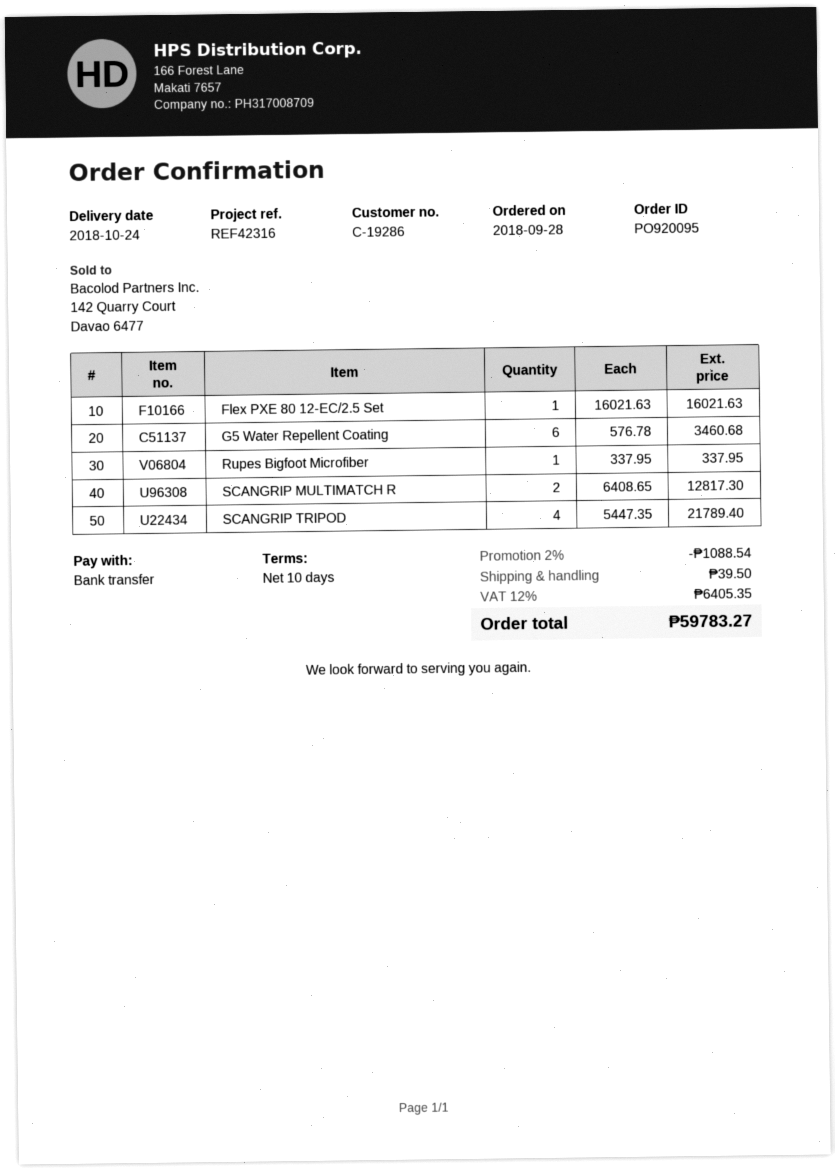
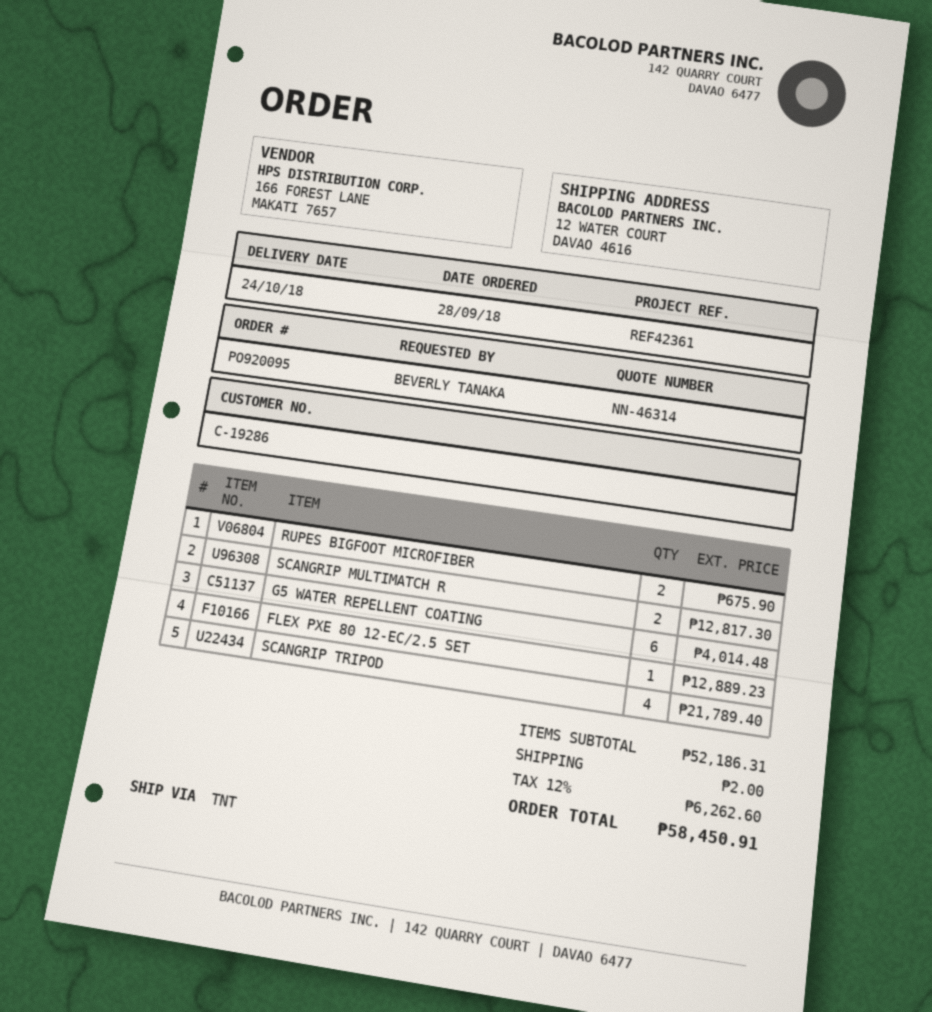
reference: REF42316 -> REF42361
Flex PXE 80 12-EC/2.5 Set: 1 for 16021.63 -> 1 for 12889.23
G5 Water Repellent Coating: 6 for 3460.68 -> 6 for 4014.48
Rupes Bigfoot Microfiber: 1 for 337.95 -> 2 for 675.90
discount: 2% = 1088.54 -> none
shipping: 39.50 -> 2.00
tax: 12% = 6405.35 -> 12% = 6262.60
total: 59783.27 -> 58450.91

